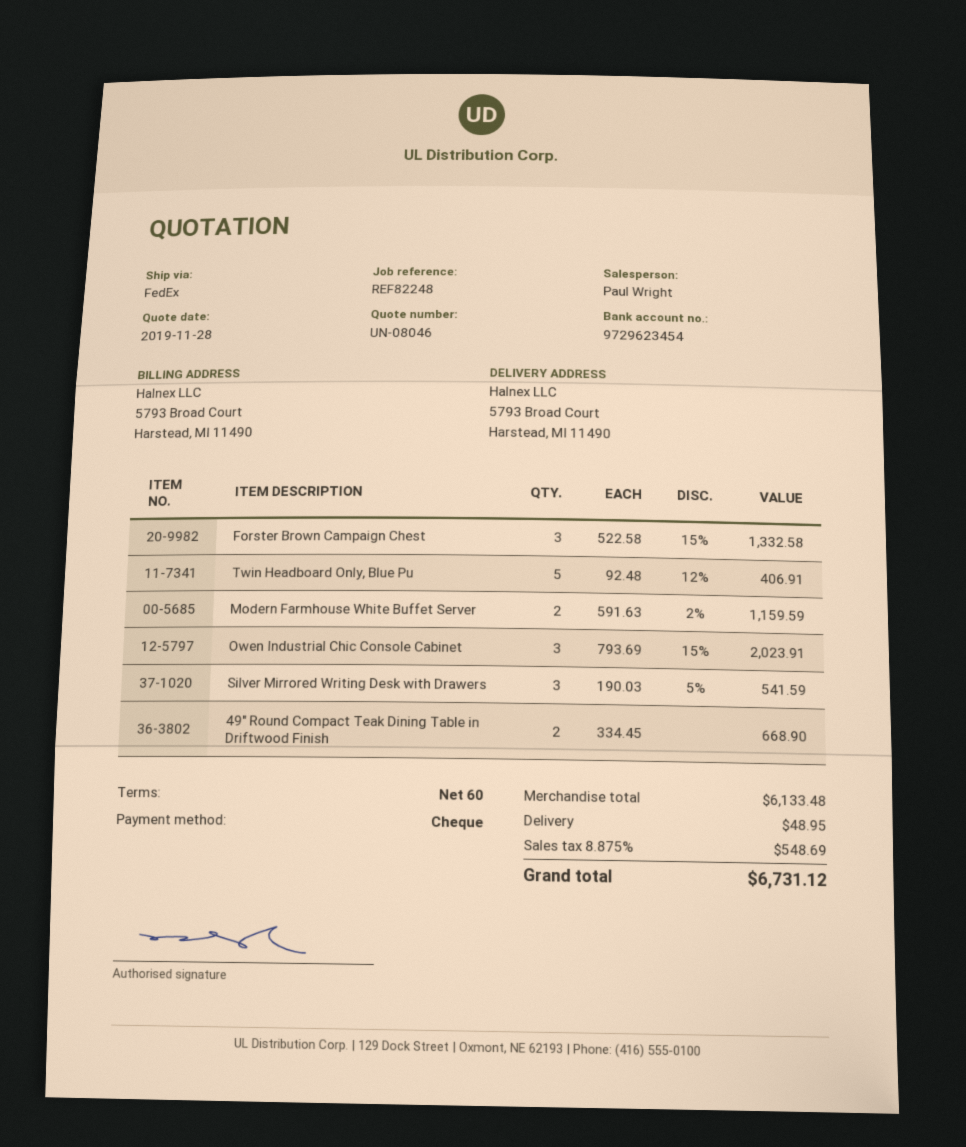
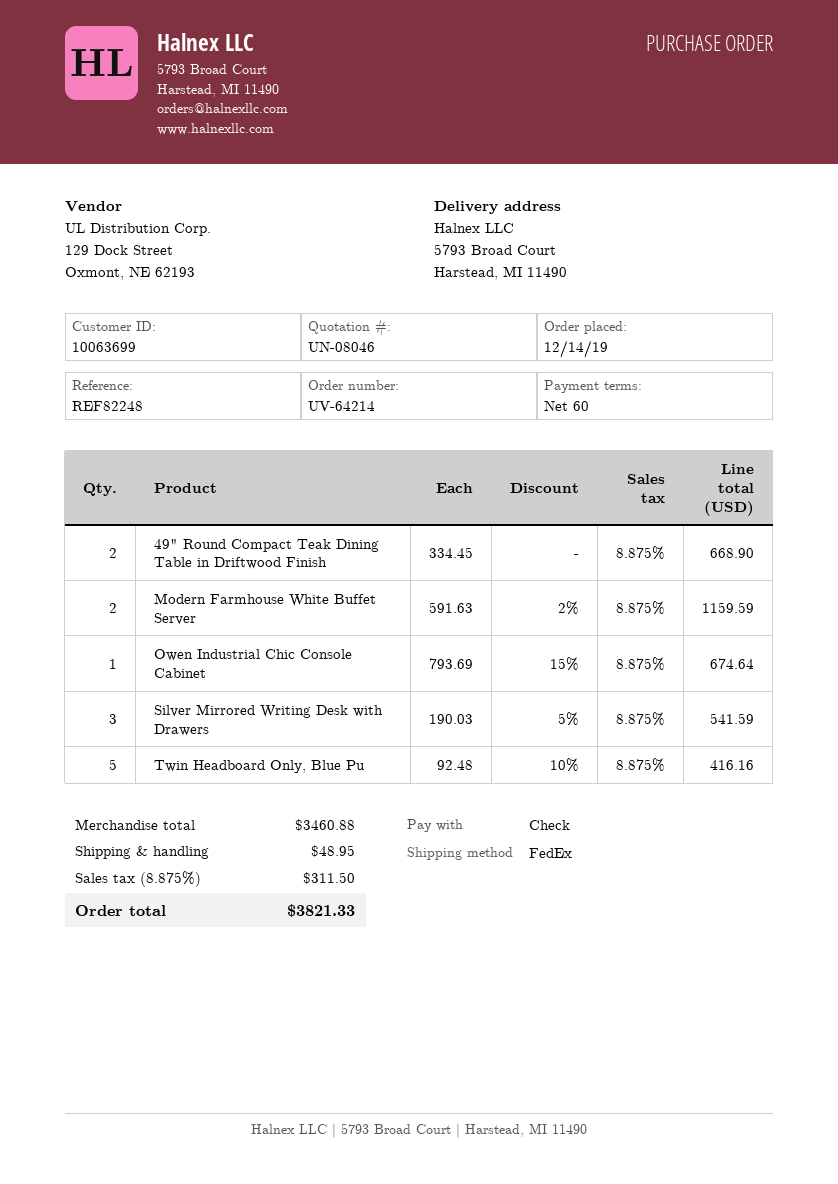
Forster Brown Campaign Chest: 3 x 522.58 - 15% = 1332.58 -> none
Twin Headboard Only, Blue Pu: 5 x 92.48 - 12% = 406.91 -> 5 x 92.48 - 10% = 416.16
Owen Industrial Chic Console Cabinet: 3 x 793.69 - 15% = 2023.91 -> 1 x 793.69 - 15% = 674.64
subtotal: 6133.48 -> 3460.88
tax: 8.875% = 548.69 -> 8.875% = 311.50
total: 6731.12 -> 3821.33

